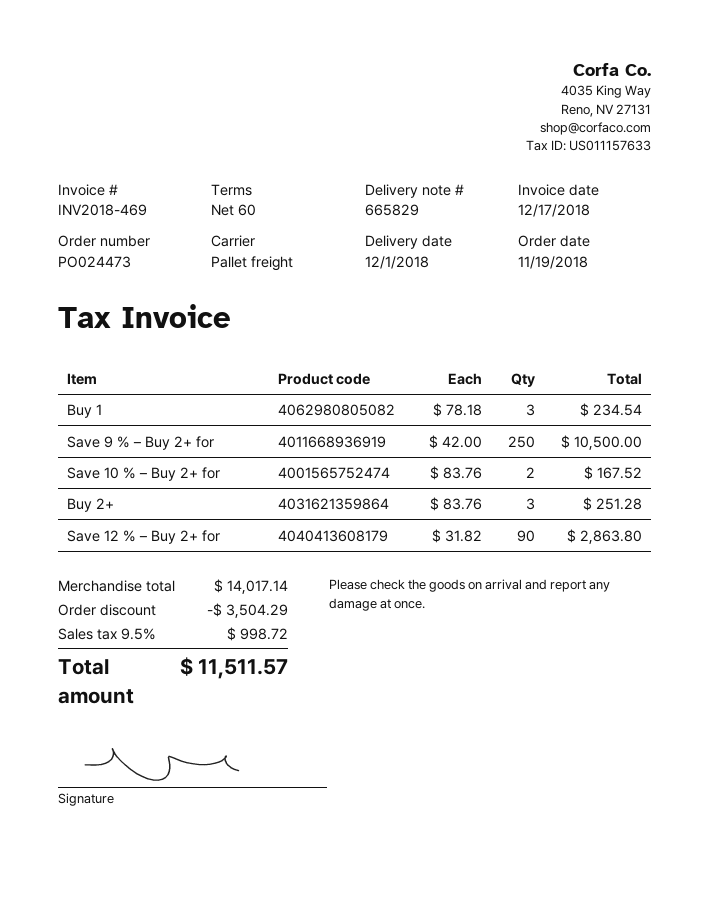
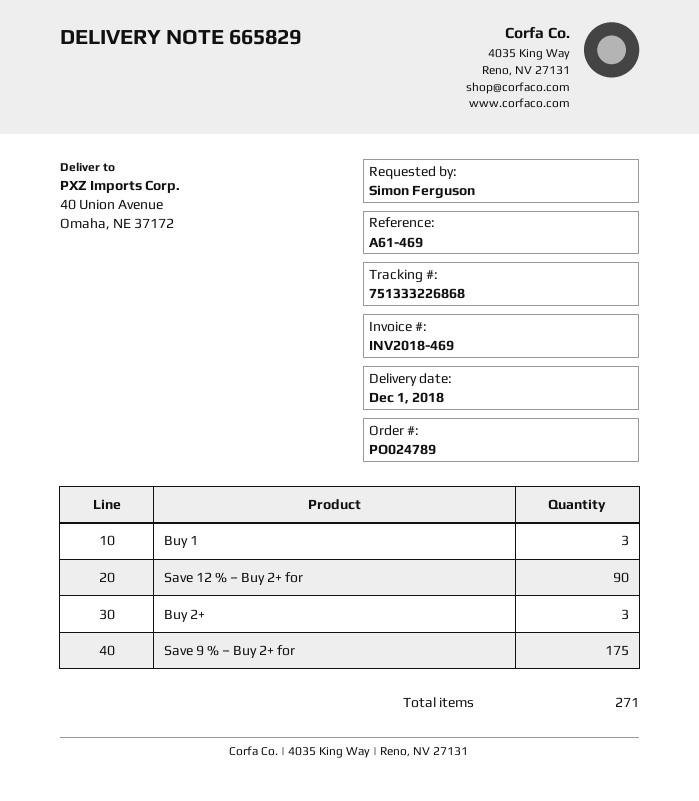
order number: PO024473 -> PO024789
Save 9 % – Buy 2+ for: 250 -> 175
Save 10 % – Buy 2+ for: 2 -> none

